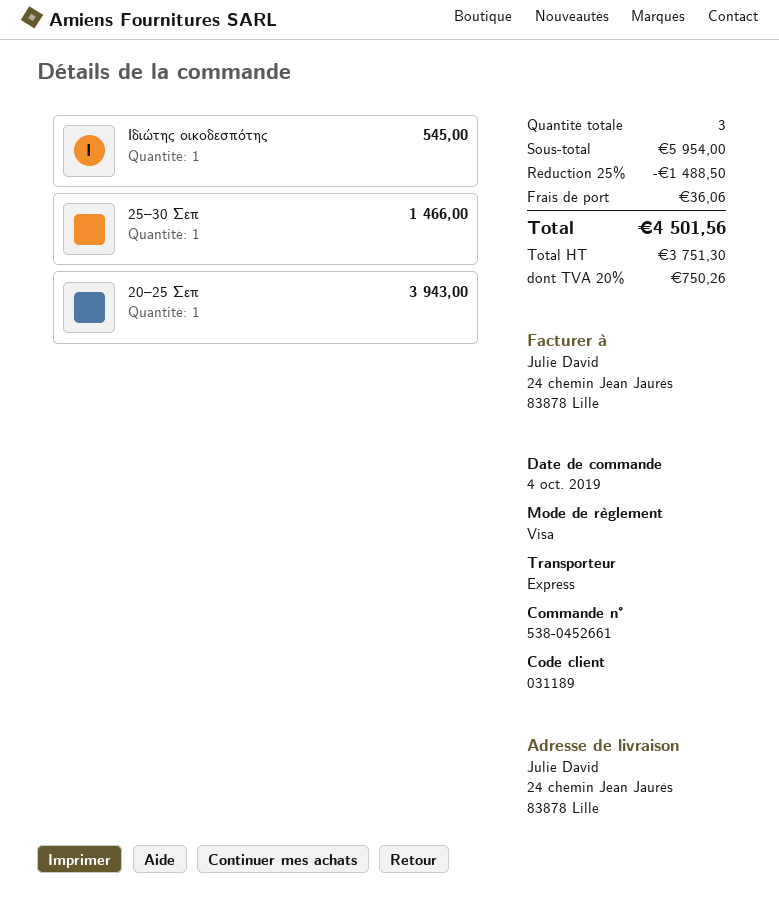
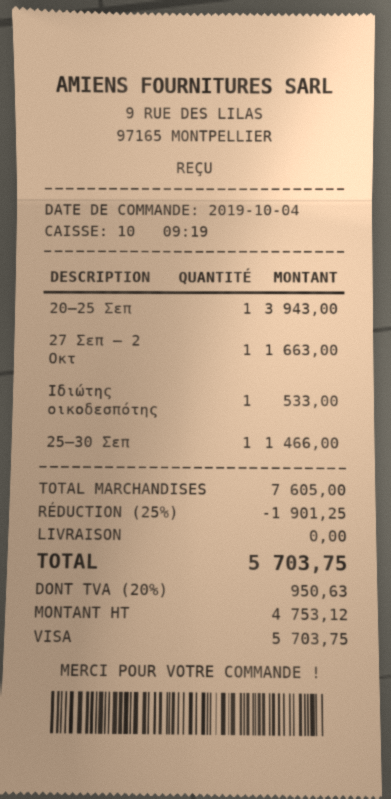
Ιδιώτης οικοδεσπότης: 1 for 545.00 -> 1 for 533.00
27 Σεπ – 2 Οκτ: none -> 1 for 1663.00
subtotal: 5954.00 -> 7605.00
discount: 25% = 1488.50 -> 25% = 1901.25
shipping: 36.06 -> 0.00
net: 3751.30 -> 4753.12
tax: 20% = 750.26 -> 20% = 950.63
total: 4501.56 -> 5703.75

